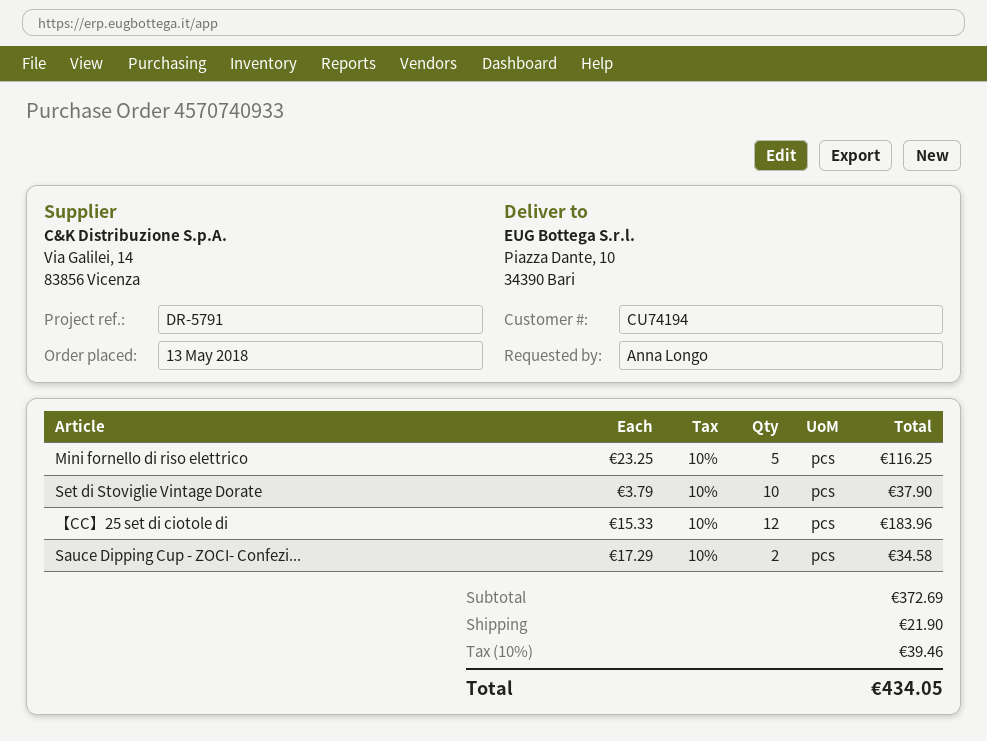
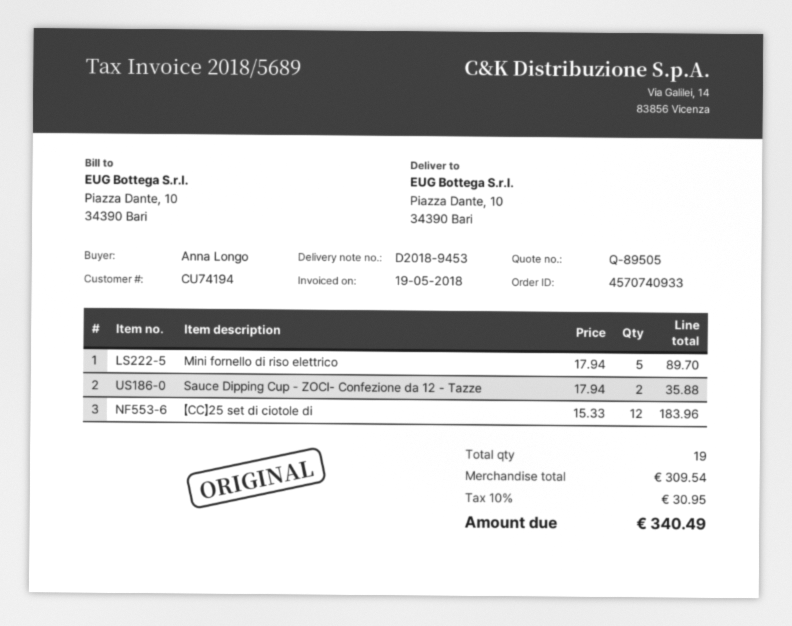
Mini fornello di riso elettrico: 5 x 23.25 = 116.25 -> 5 x 17.94 = 89.70
Set di Stoviglie Vintage Dorate: 10 x 3.79 = 37.90 -> none
Sauce Dipping Cup - ZOCI- Confezi...: 2 x 17.29 = 34.58 -> 2 x 17.94 = 35.88
subtotal: 372.69 -> 309.54
shipping: 21.90 -> none
tax: 10% = 39.46 -> 10% = 30.95
total: 434.05 -> 340.49

